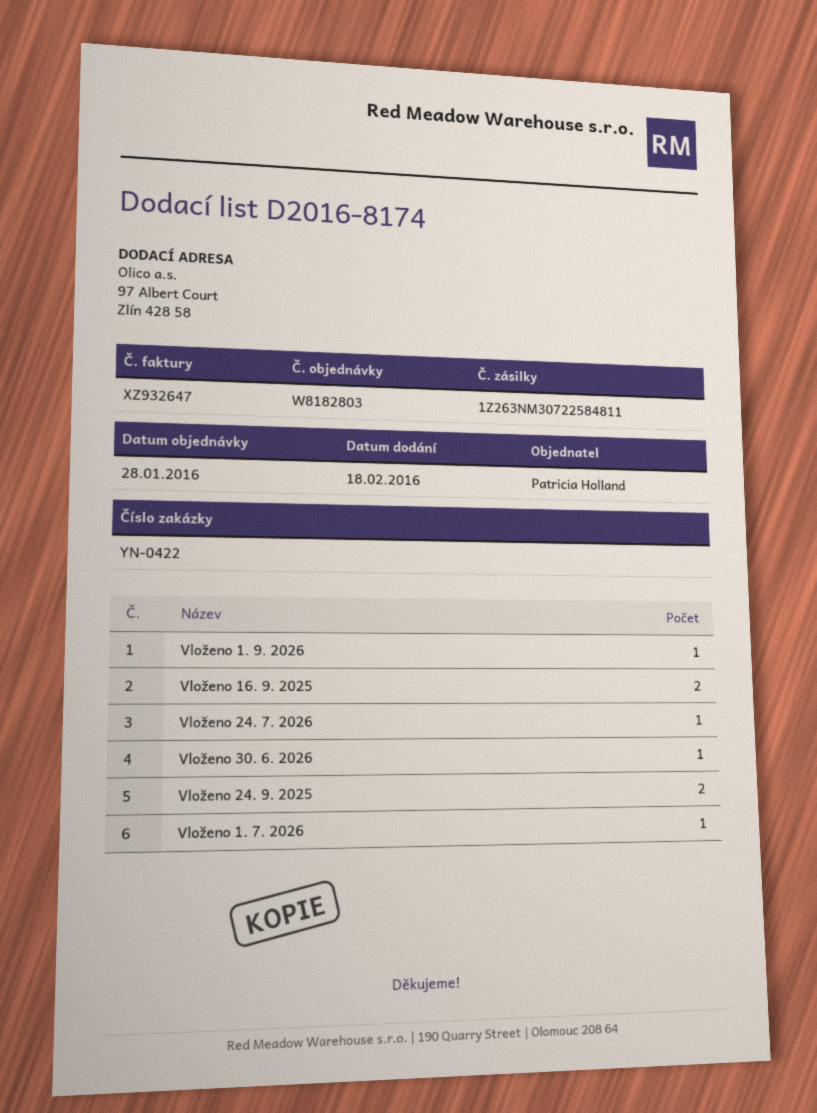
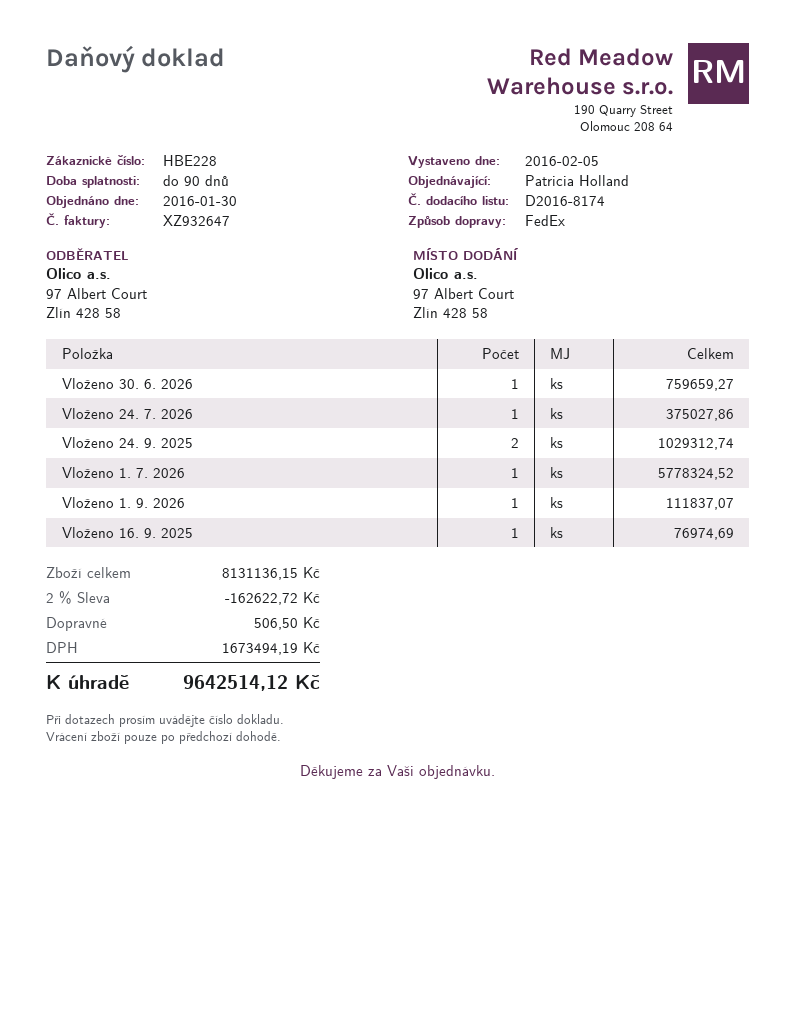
order date: 2016-01-28 -> 2016-01-30
Vloženo 16. 9. 2025: 2 -> 1

